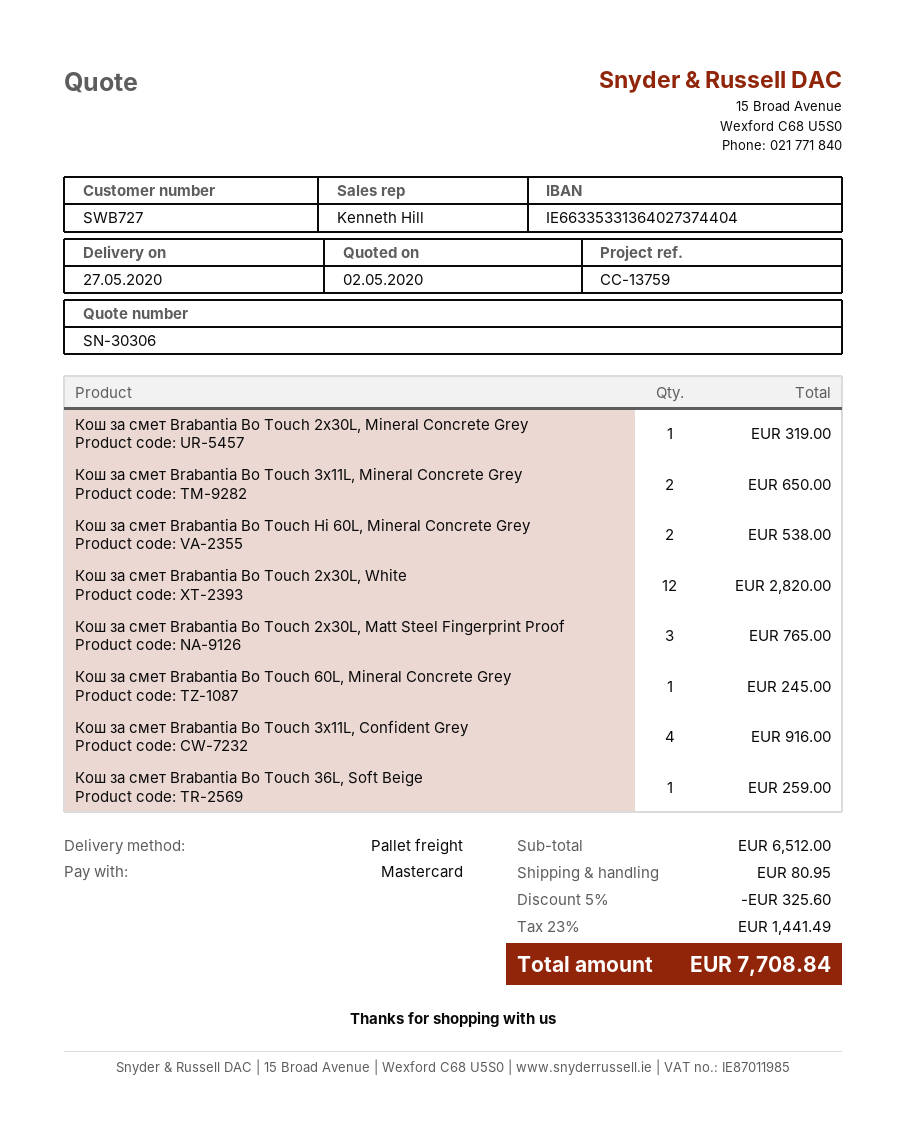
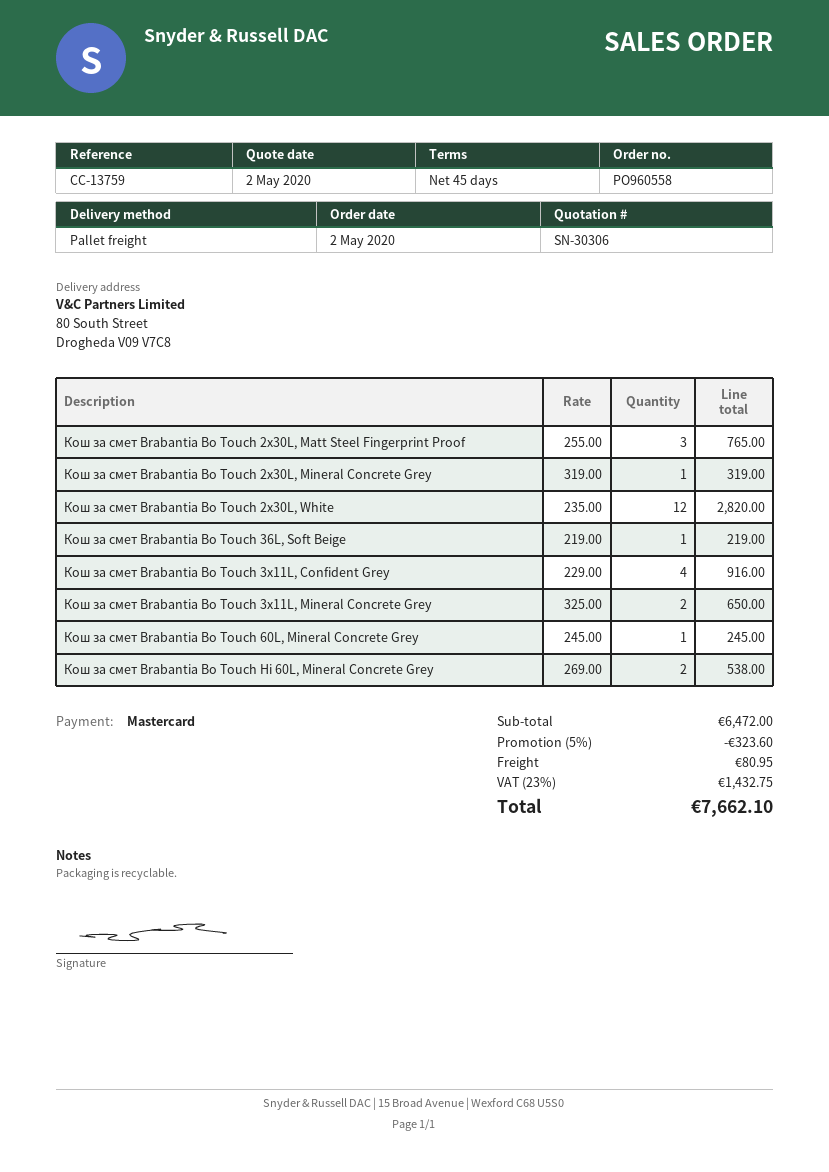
Кош за смет Brabantia Bo Touch 36L, Soft Beige: 1 for 259.00 -> 1 for 219.00
subtotal: 6512.00 -> 6472.00
discount: 5% = 325.60 -> 5% = 323.60
tax: 23% = 1441.49 -> 23% = 1432.75
total: 7708.84 -> 7662.10

